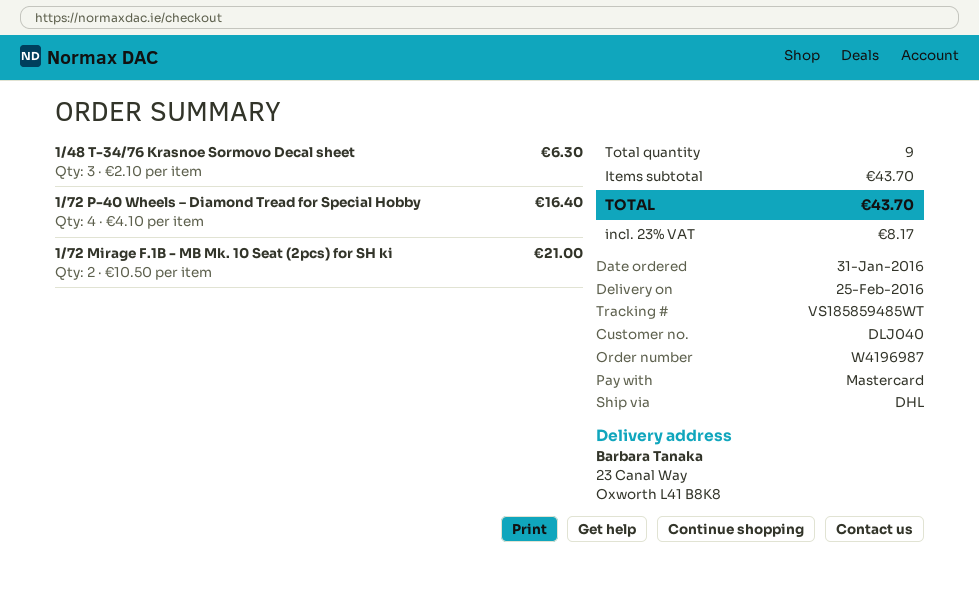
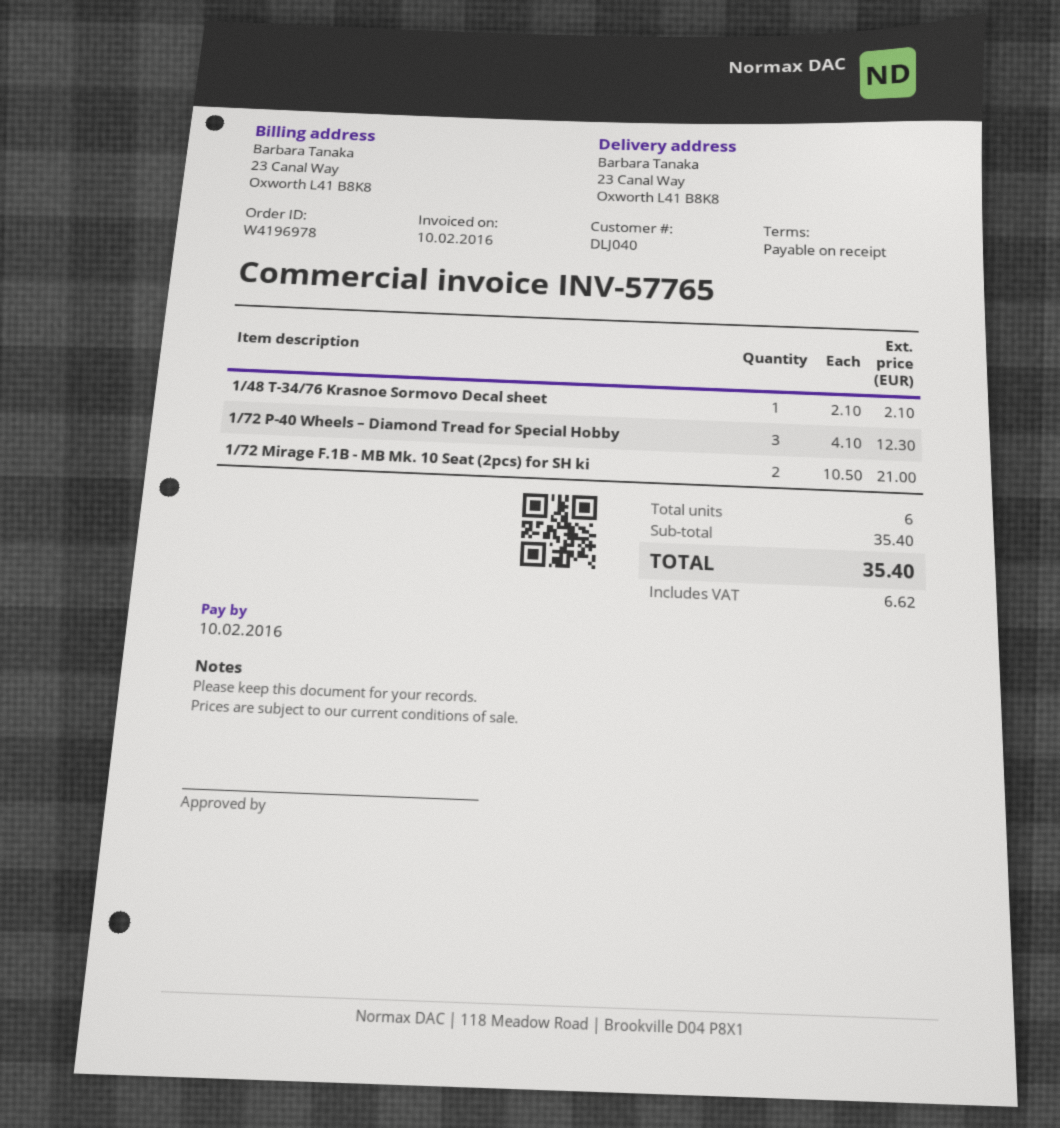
order number: W4196987 -> W4196978
1/48 T-34/76 Krasnoe Sormovo Decal sheet: 3 x 2.10 = 6.30 -> 1 x 2.10 = 2.10
1/72 P-40 Wheels – Diamond Tread for Special Hobby: 4 x 4.10 = 16.40 -> 3 x 4.10 = 12.30
total quantity: 9 -> 6
subtotal: 43.70 -> 35.40
tax: 8.17 -> 6.62
total: 43.70 -> 35.40

